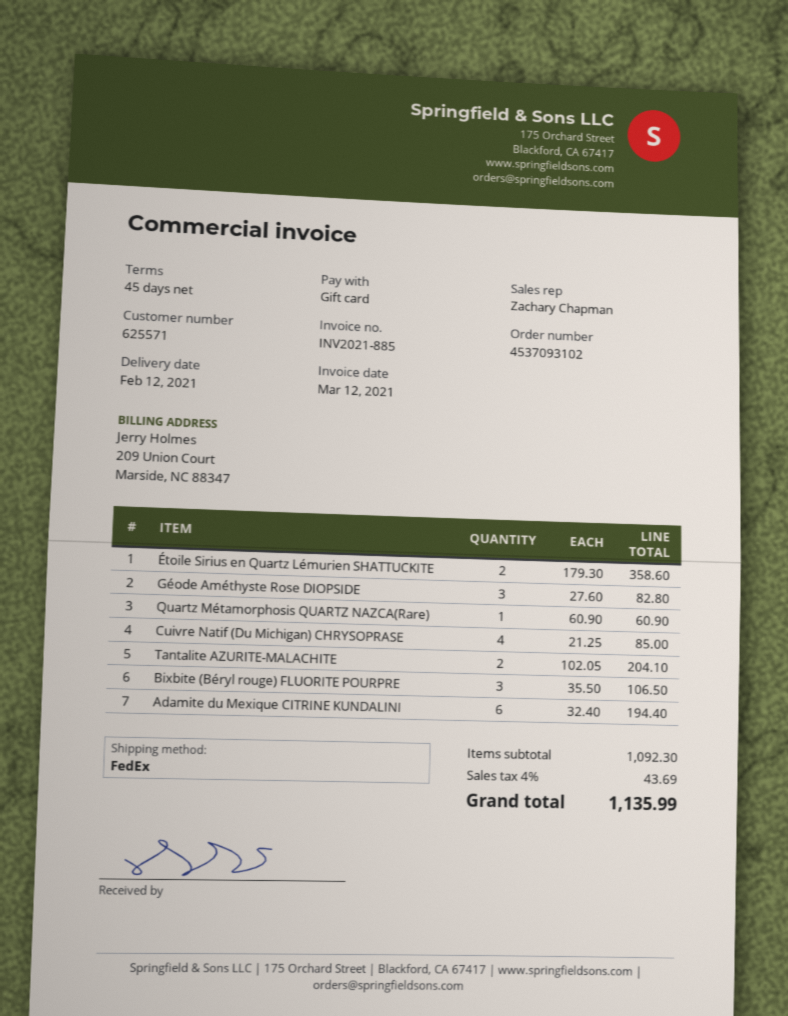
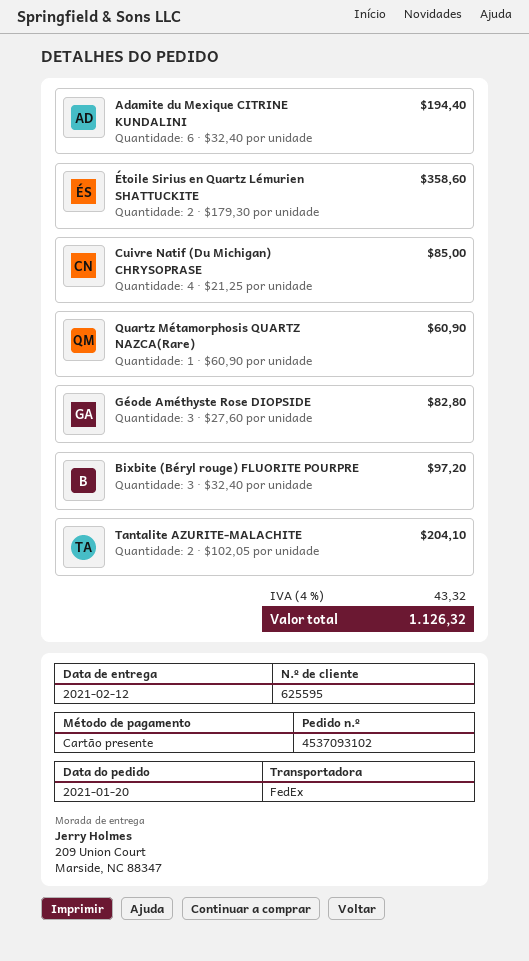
customer number: 625571 -> 625595
Bixbite (Béryl rouge) FLUORITE POURPRE: 3 x 35.50 = 106.50 -> 3 x 32.40 = 97.20
tax: 4% = 43.69 -> 4% = 43.32
total: 1135.99 -> 1126.32

